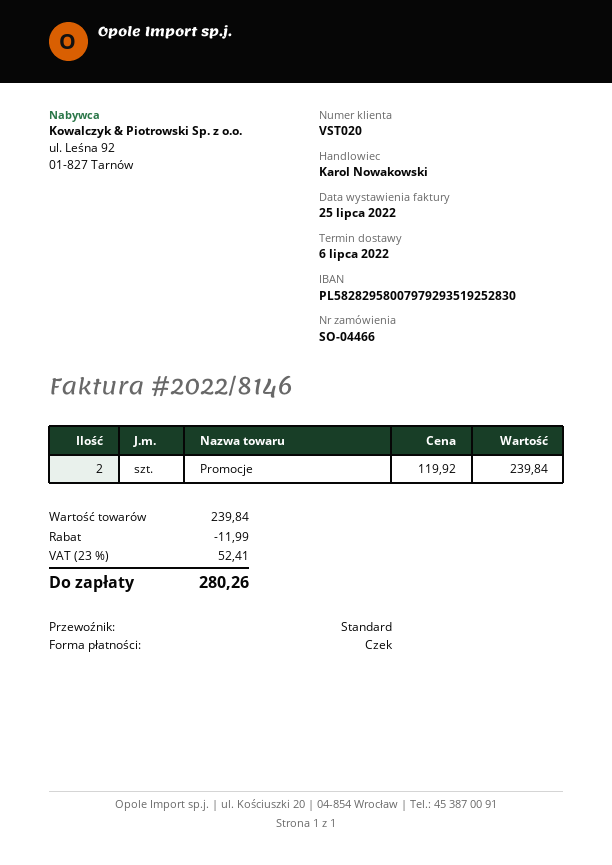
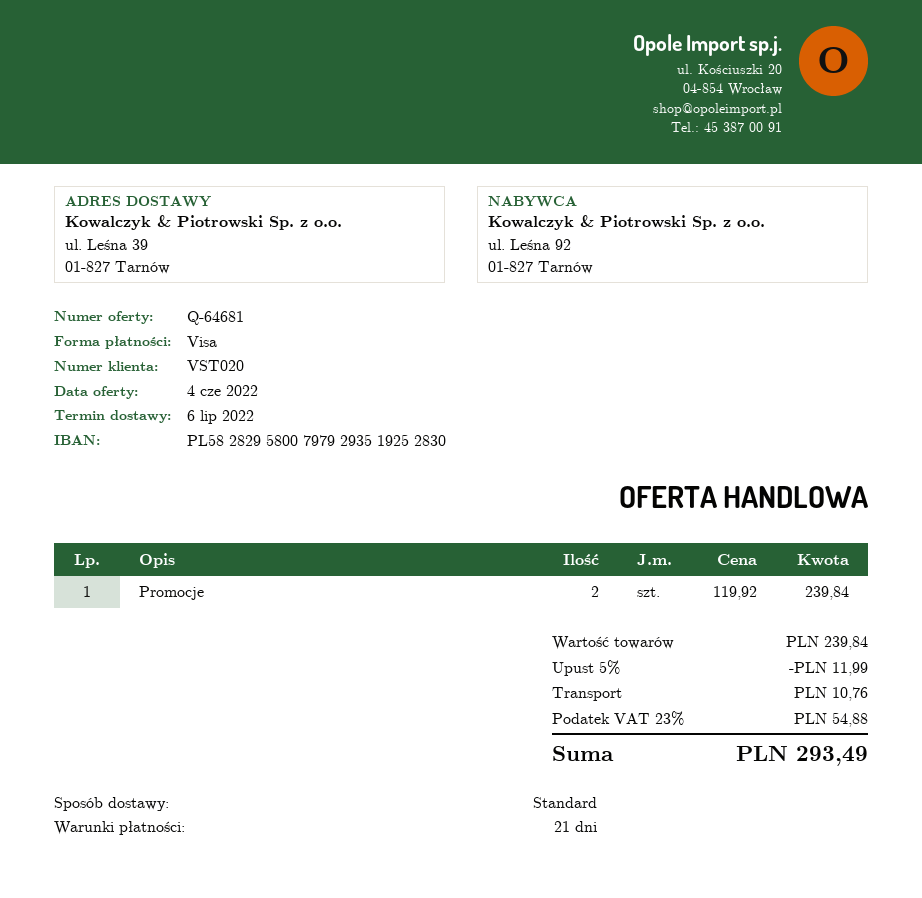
payment method: cheque -> Visa
shipping: none -> 10.76
tax: 23% = 52.41 -> 23% = 54.88
total: 280.26 -> 293.49

